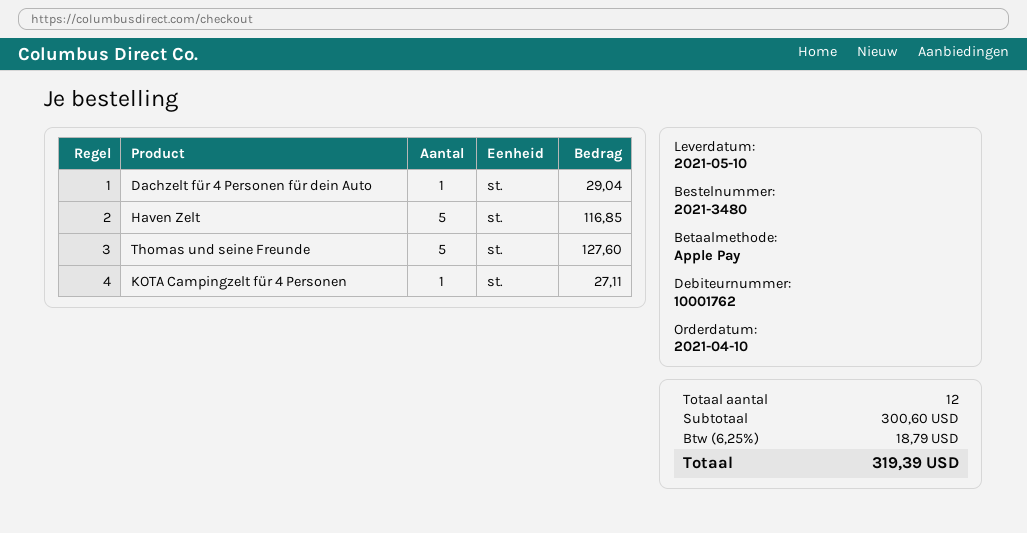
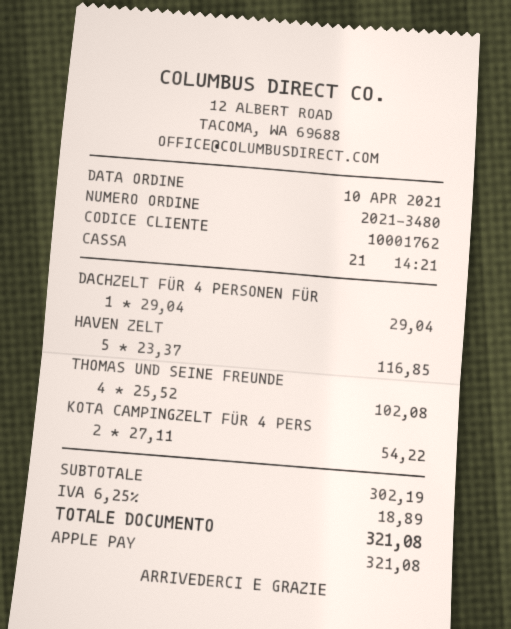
Thomas und seine Freunde: 5 for 127.60 -> 4 for 102.08
KOTA Campingzelt für 4 Personen: 1 for 27.11 -> 2 for 54.22
subtotal: 300.60 -> 302.19
tax: 6.25% = 18.79 -> 6.25% = 18.89
total: 319.39 -> 321.08

